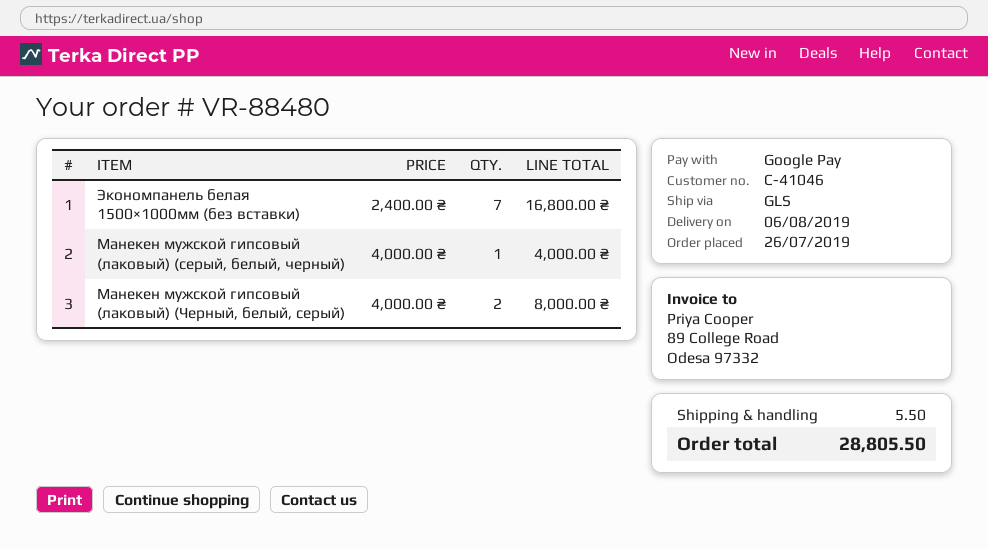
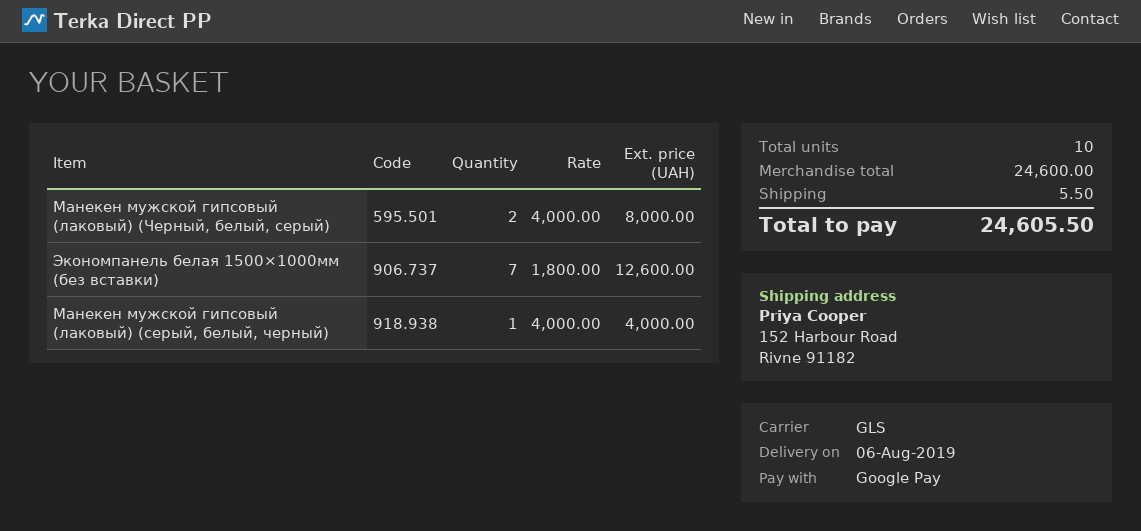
Экономпанель белая 1500×1000мм (без вставки): 7 x 2400.00 = 16800.00 -> 7 x 1800.00 = 12600.00
total: 28805.50 -> 24605.50

